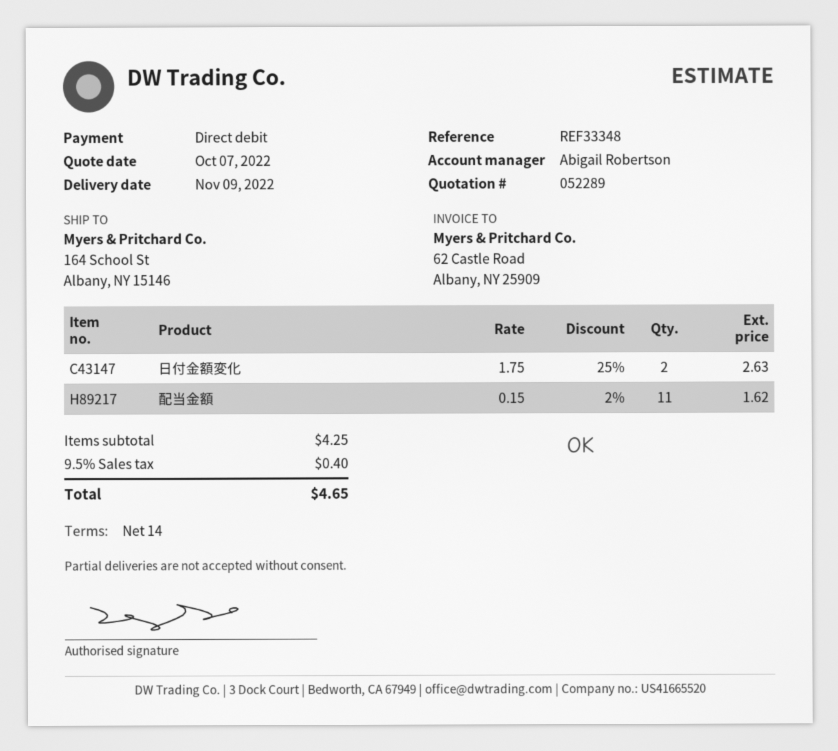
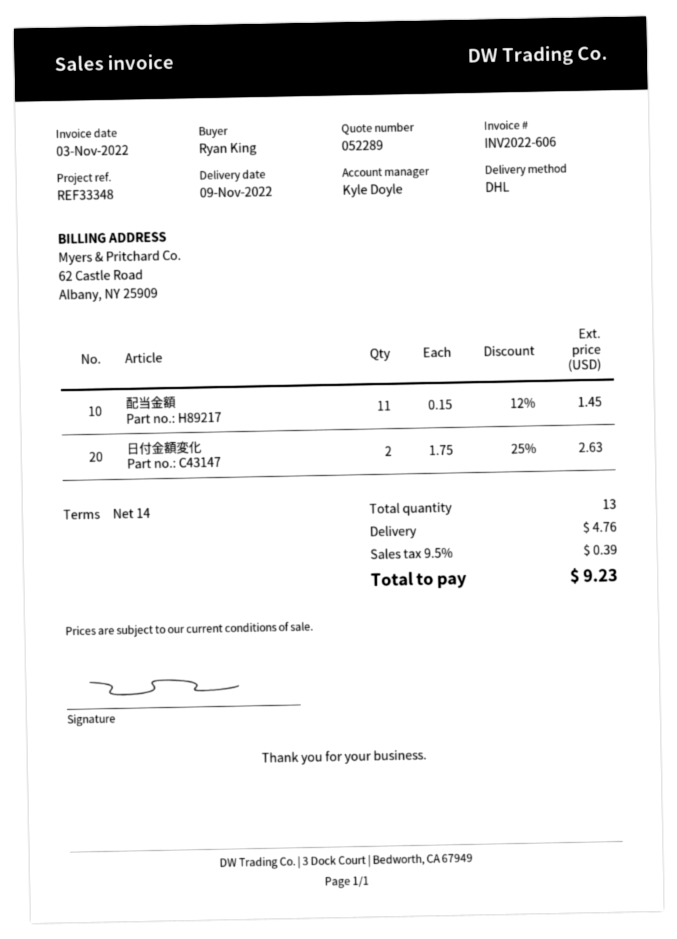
sales rep: Abigail Robertson -> Kyle Doyle
配当金額: 11 x 0.15 - 2% = 1.62 -> 11 x 0.15 - 12% = 1.45
shipping: none -> 4.76
tax: 9.5% = 0.40 -> 9.5% = 0.39
total: 4.65 -> 9.23

